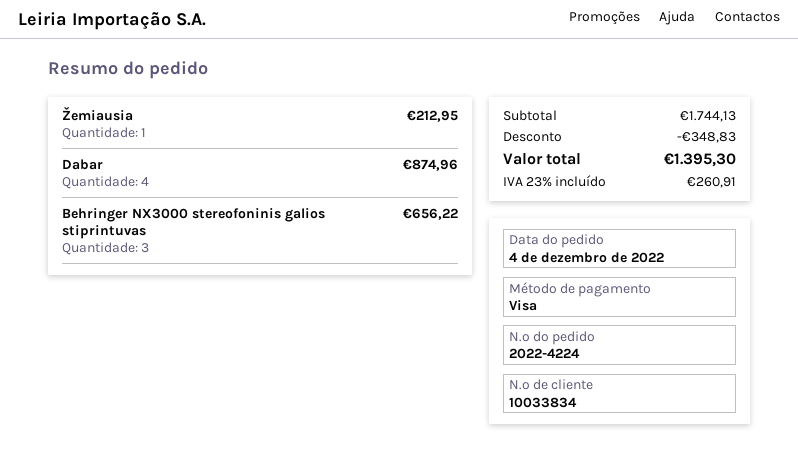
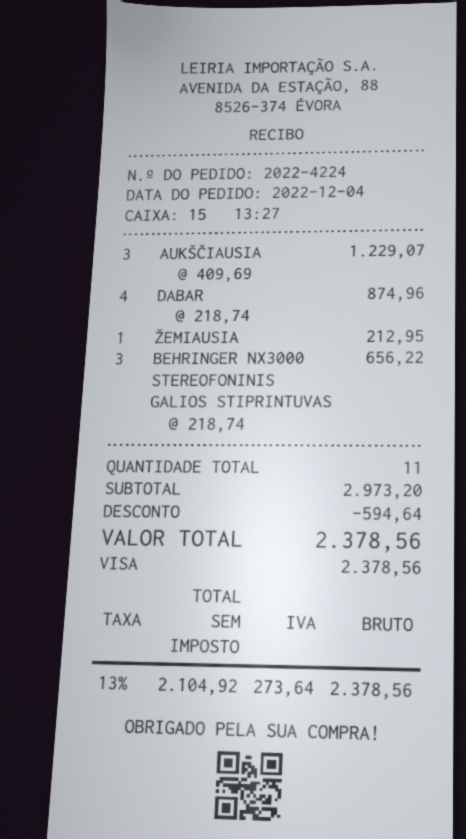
AUKŠČIAUSIA: none -> 3 for 1229.07
subtotal: 1744.13 -> 2973.20
discount: 348.83 -> 594.64
tax: 23% = 260.91 -> 13% = 273.64
total: 1395.30 -> 2378.56

